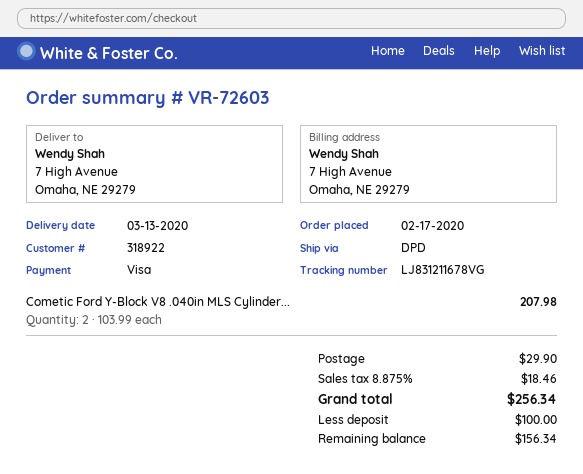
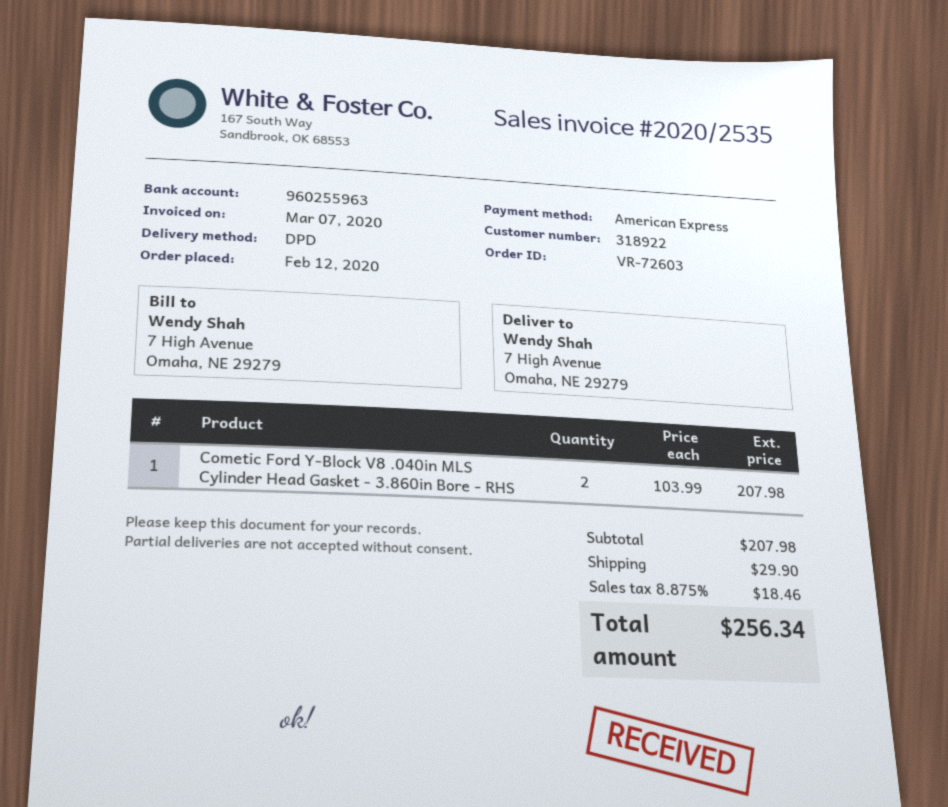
order date: 2020-02-17 -> 2020-02-12
payment method: Visa -> American Express

